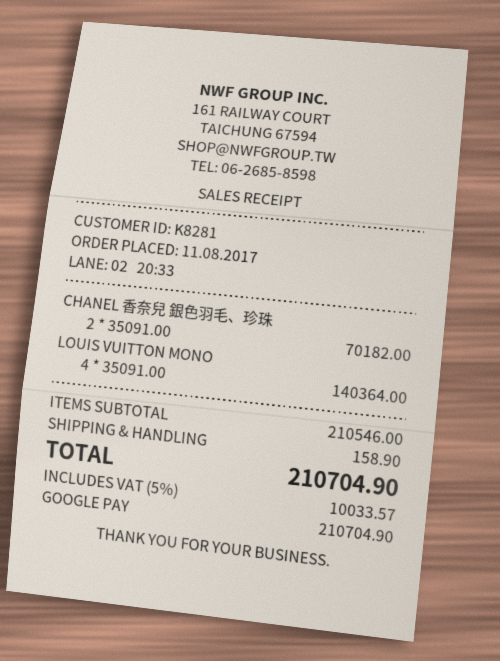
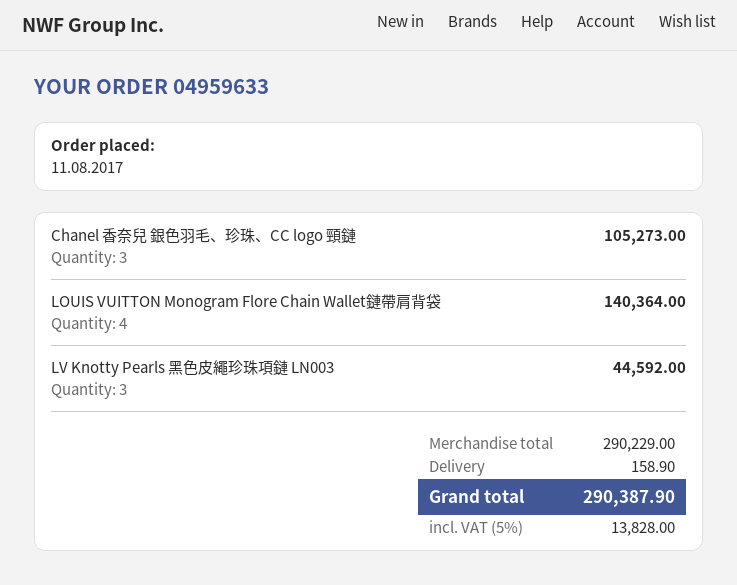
CHANEL 香奈兒 銀色羽毛、珍珠: 2 for 70182.00 -> 3 for 105273.00
LV Knotty Pearls 黑色皮繩珍珠項鏈 LN003: none -> 3 for 44592.00
subtotal: 210546.00 -> 290229.00
tax: 5% = 10033.57 -> 5% = 13828.00
total: 210704.90 -> 290387.90

